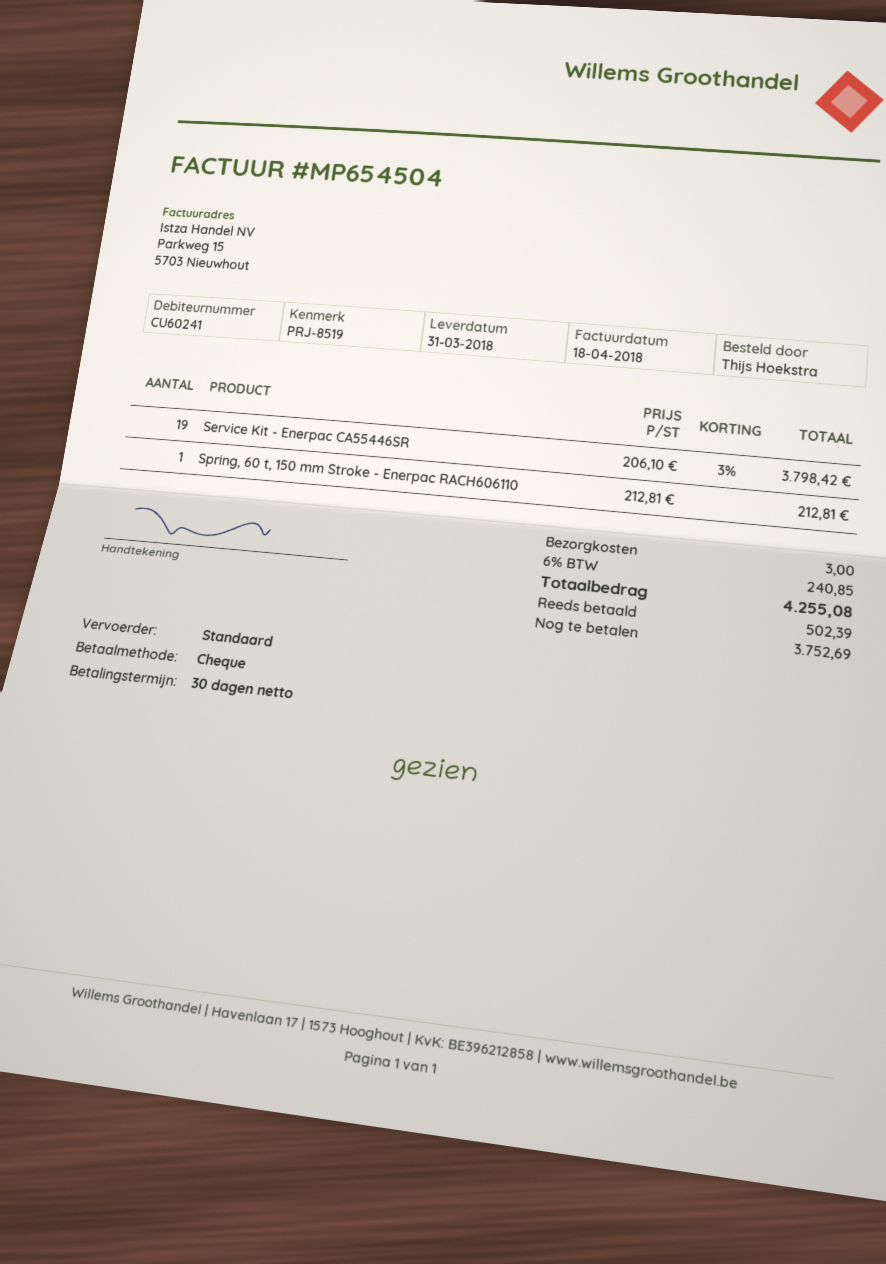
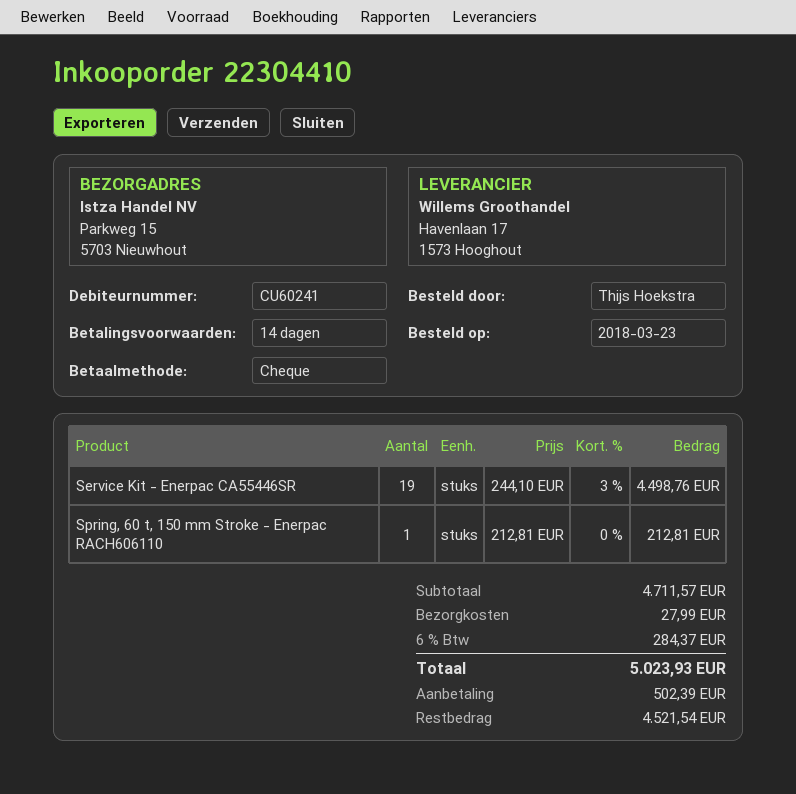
payment terms: 30 days -> 14 days
Service Kit - Enerpac CA55446SR: 19 x 206.10 - 3% = 3798.42 -> 19 x 244.10 - 3% = 4498.76
shipping: 3.00 -> 27.99
tax: 6% = 240.85 -> 6% = 284.37
total: 4255.08 -> 5023.93
balance: 3752.69 -> 4521.54

